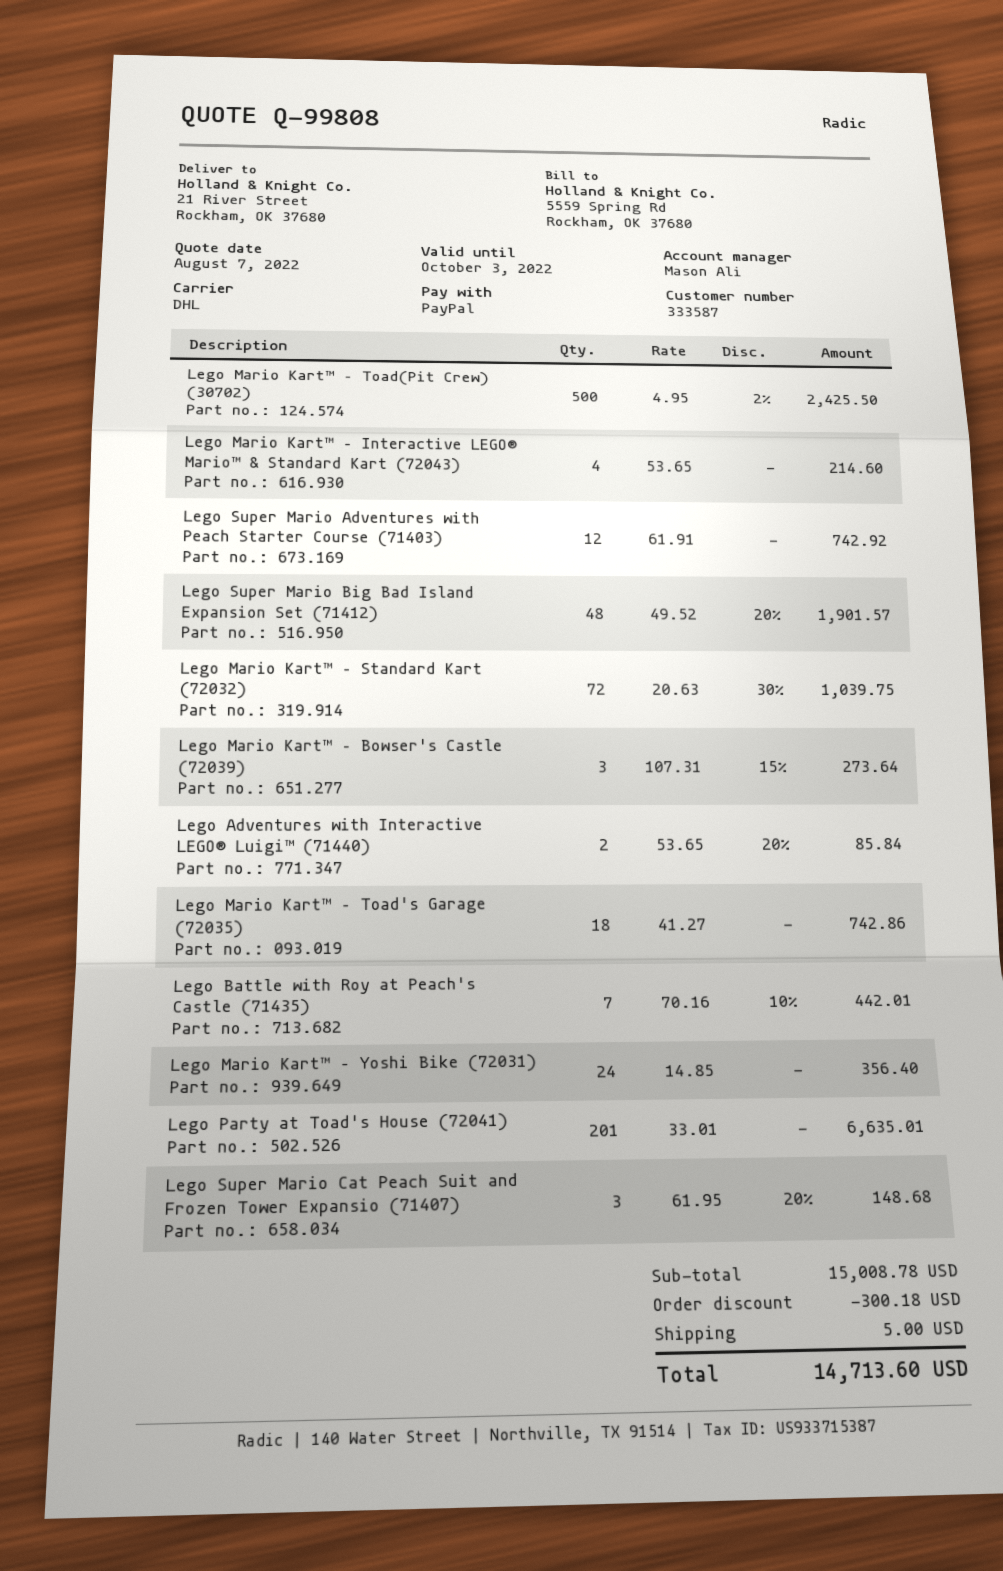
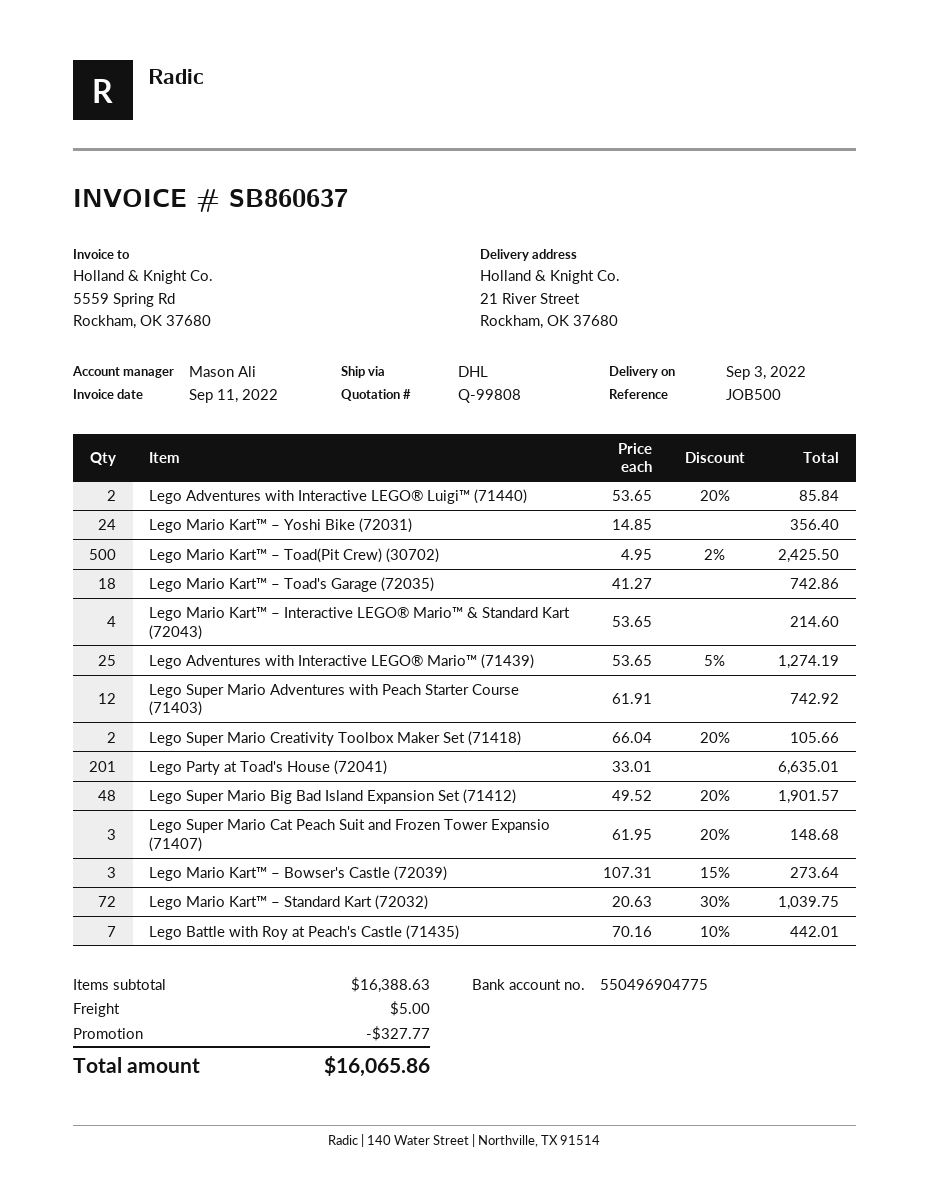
Lego Adventures with Interactive LEGO® Mario™ (71439): none -> 25 x 53.65 - 5% = 1274.19
Lego Super Mario Creativity Toolbox Maker Set (71418): none -> 2 x 66.04 - 20% = 105.66
subtotal: 15008.78 -> 16388.63
discount: 300.18 -> 327.77
total: 14713.60 -> 16065.86

